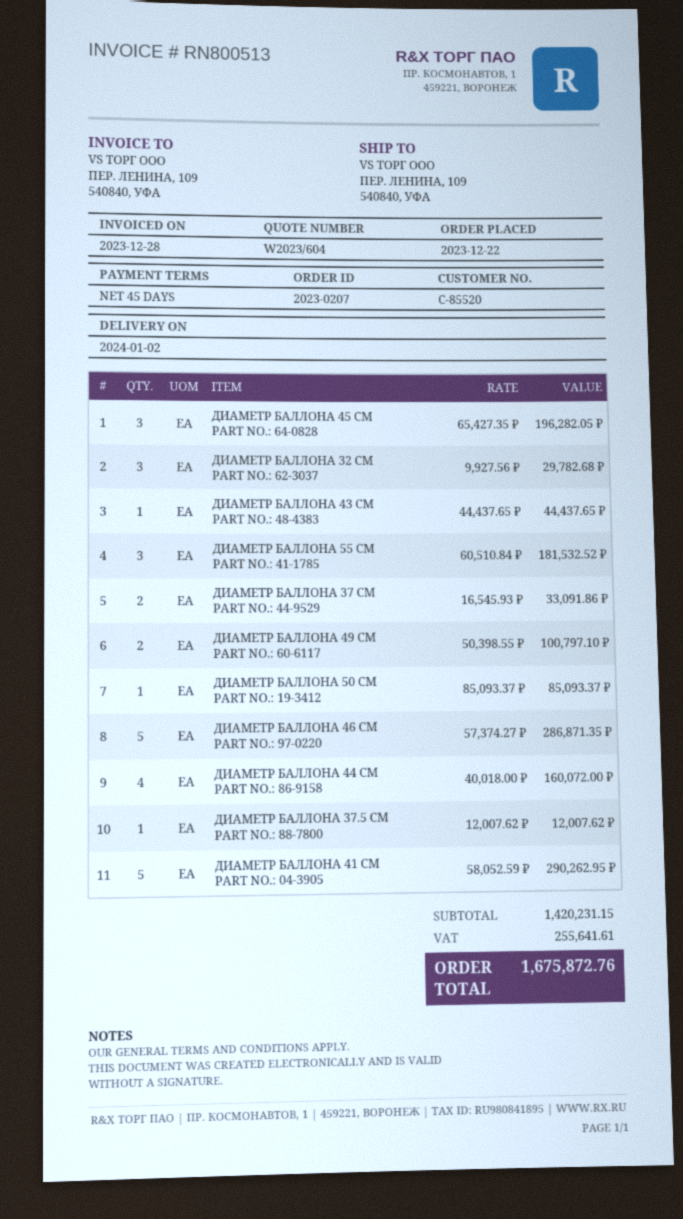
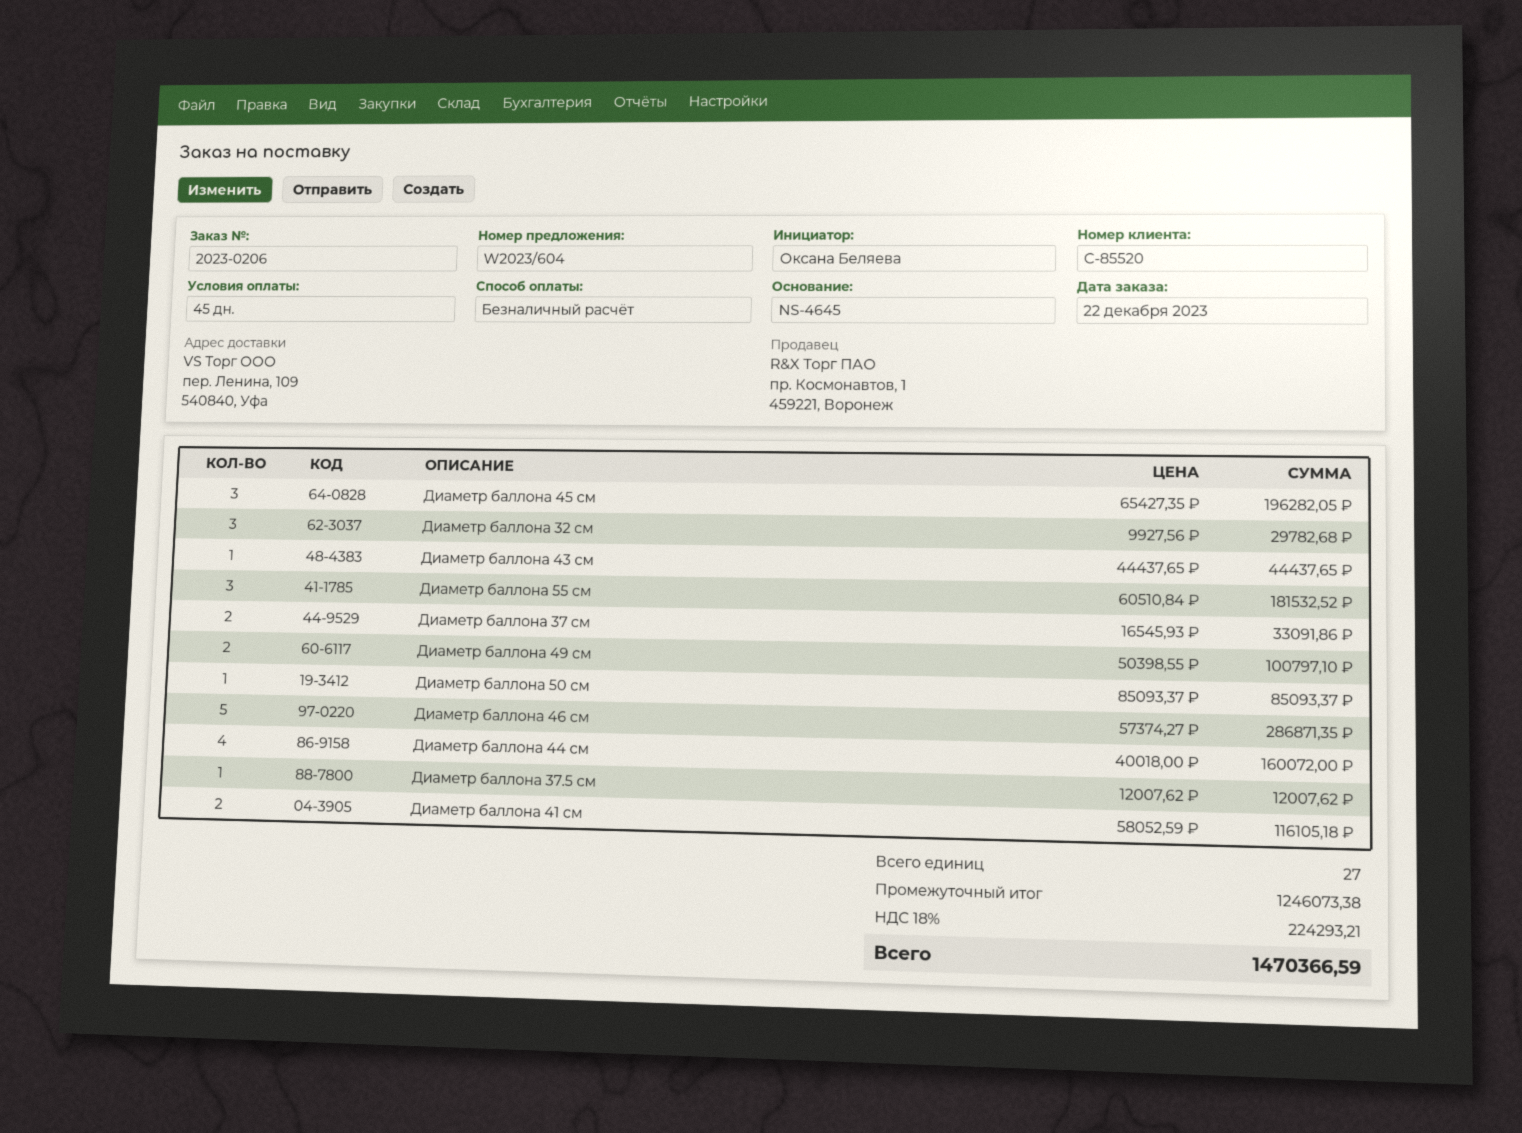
order number: 2023-0207 -> 2023-0206
ДИАМЕТР БАЛЛОНА 41 СМ: 5 x 58052.59 = 290262.95 -> 2 x 58052.59 = 116105.18
subtotal: 1420231.15 -> 1246073.38
tax: 255641.61 -> 224293.21
total: 1675872.76 -> 1470366.59

